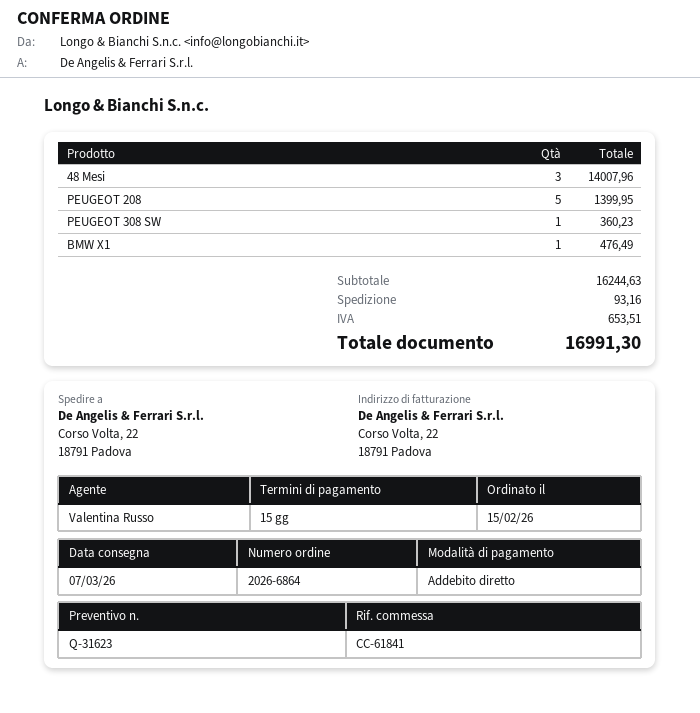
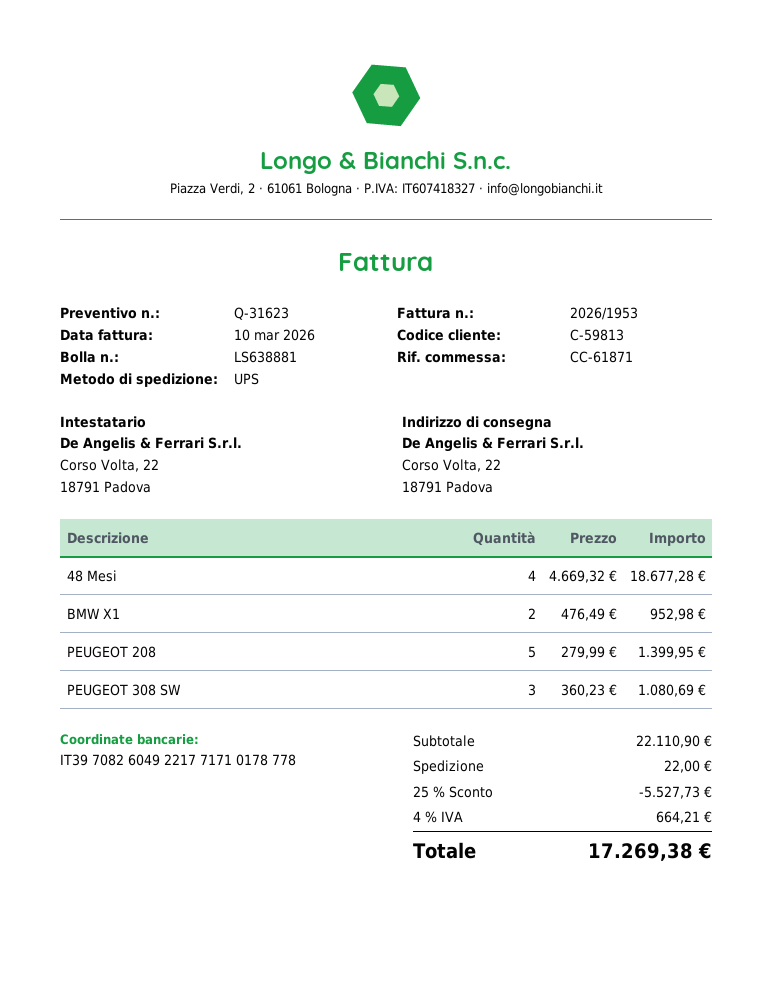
reference: CC-61841 -> CC-61871
48 Mesi: 3 for 14007.96 -> 4 for 18677.28
PEUGEOT 308 SW: 1 for 360.23 -> 3 for 1080.69
BMW X1: 1 for 476.49 -> 2 for 952.98
subtotal: 16244.63 -> 22110.90
discount: none -> 25% = 5527.73
shipping: 93.16 -> 22.00
tax: 653.51 -> 664.21
total: 16991.30 -> 17269.38

